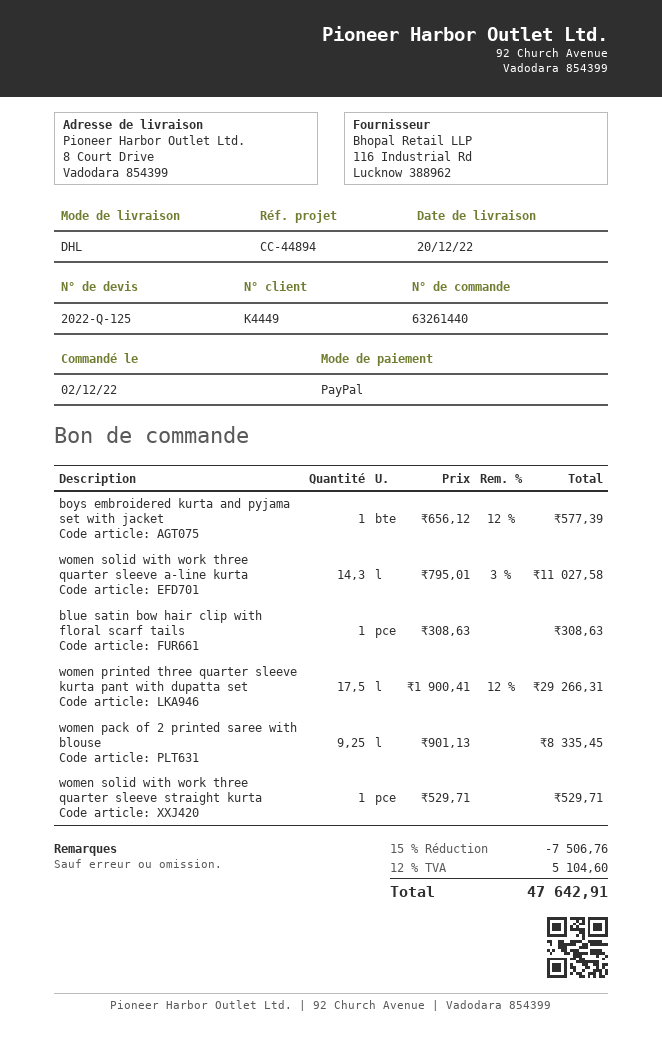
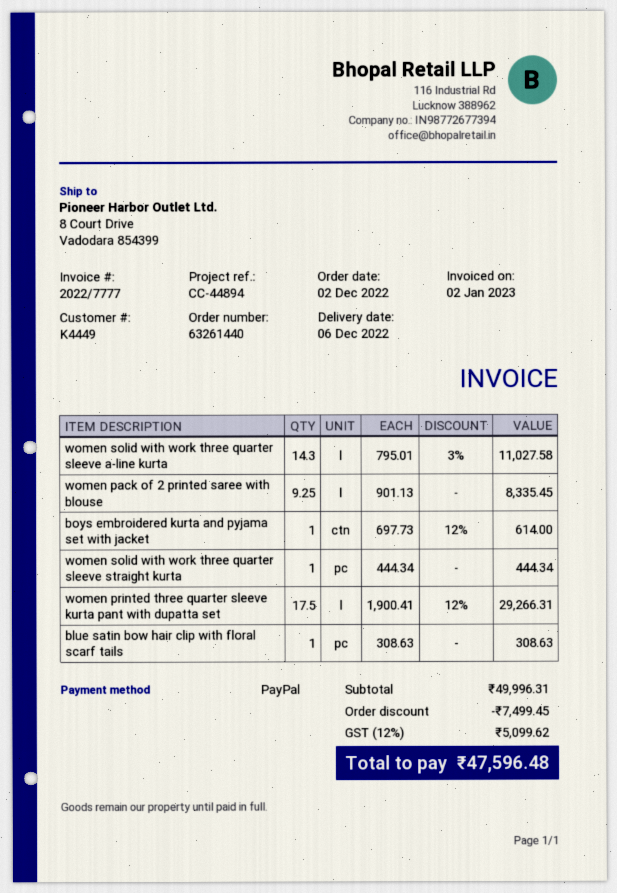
delivery date: 2022-12-20 -> 2022-12-06
boys embroidered kurta and pyjama set with jacket: 1 x 656.12 - 12% = 577.39 -> 1 x 697.73 - 12% = 614.00
women solid with work three quarter sleeve straight kurta: 1 x 529.71 = 529.71 -> 1 x 444.34 = 444.34
discount: 7506.76 -> 7499.45
tax: 12% = 5104.60 -> 12% = 5099.62
total: 47642.91 -> 47596.48

